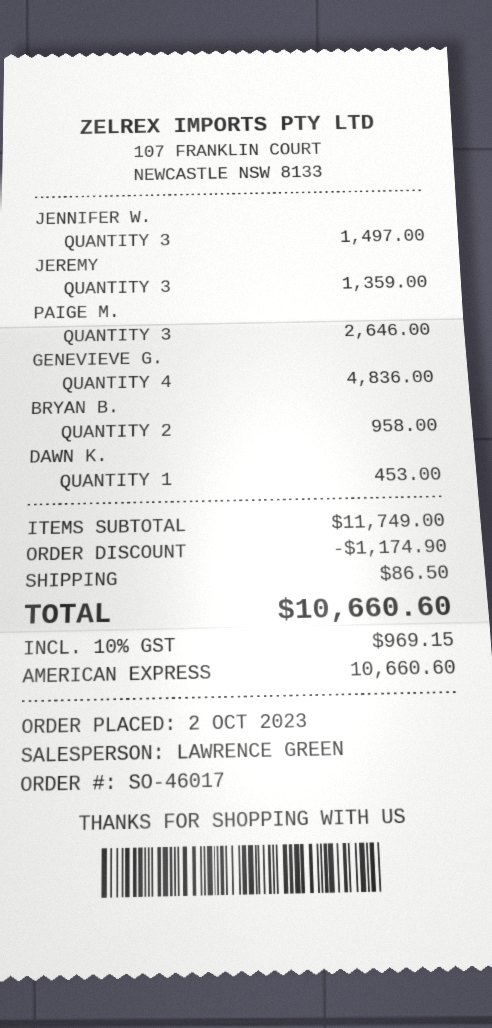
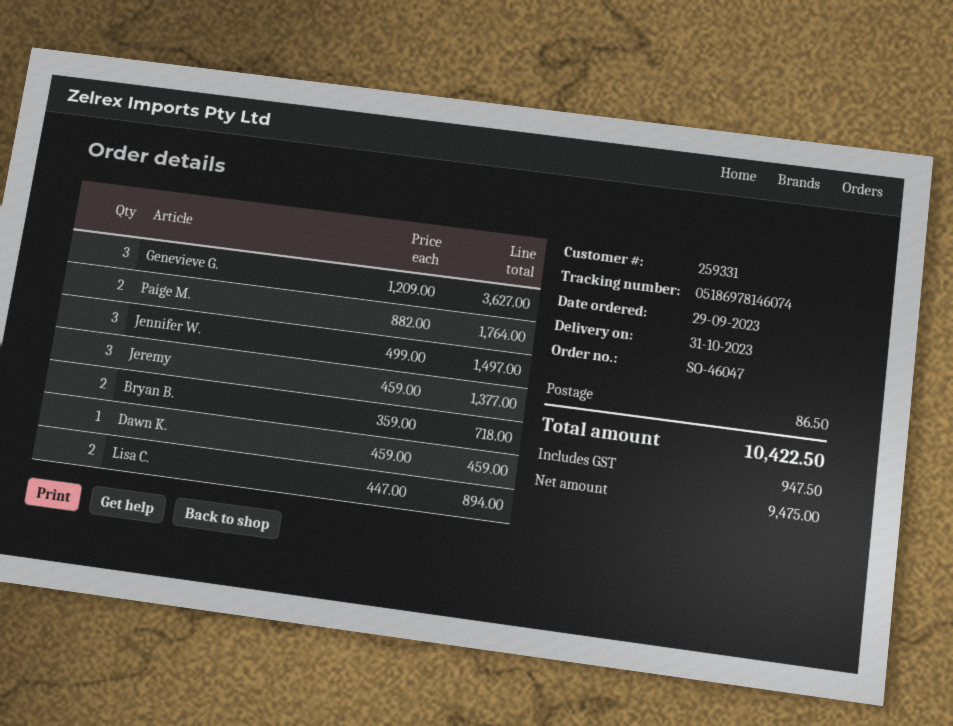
order number: SO-46017 -> SO-46047
order date: 2023-10-02 -> 2023-09-29
JEREMY: 3 for 1359.00 -> 3 for 1377.00
PAIGE M.: 3 for 2646.00 -> 2 for 1764.00
GENEVIEVE G.: 4 for 4836.00 -> 3 for 3627.00
BRYAN B.: 2 for 958.00 -> 2 for 718.00
DAWN K.: 1 for 453.00 -> 1 for 459.00
Lisa C.: none -> 2 for 894.00
discount: 1174.90 -> none
tax: 969.15 -> 947.50
total: 10660.60 -> 10422.50

